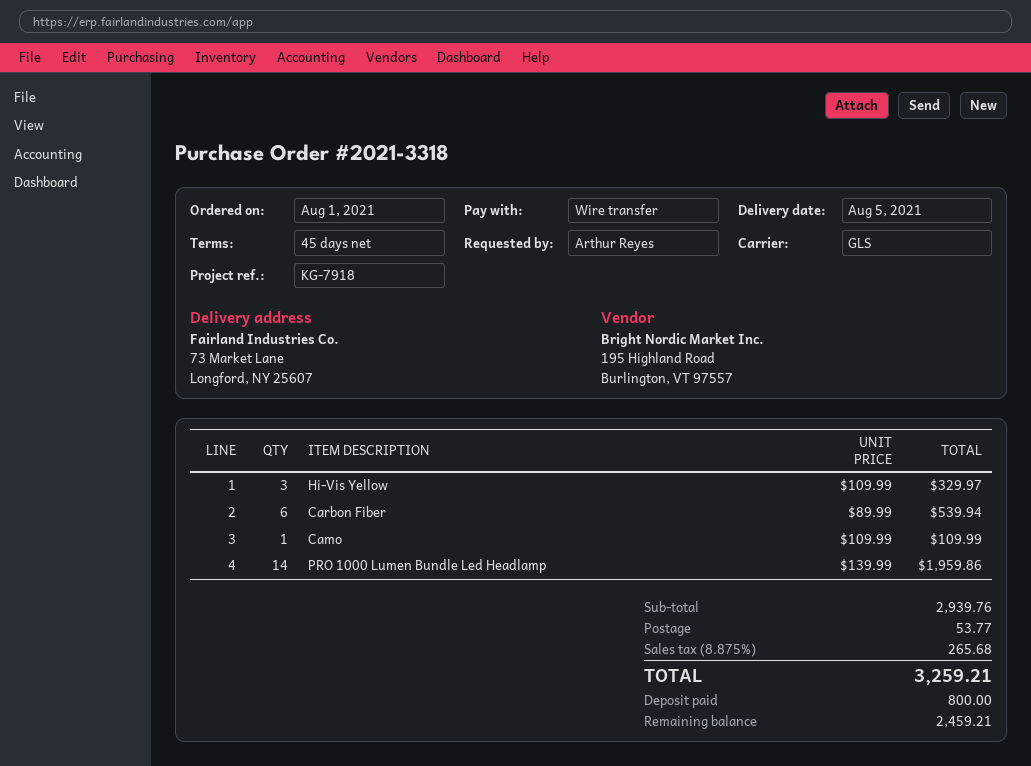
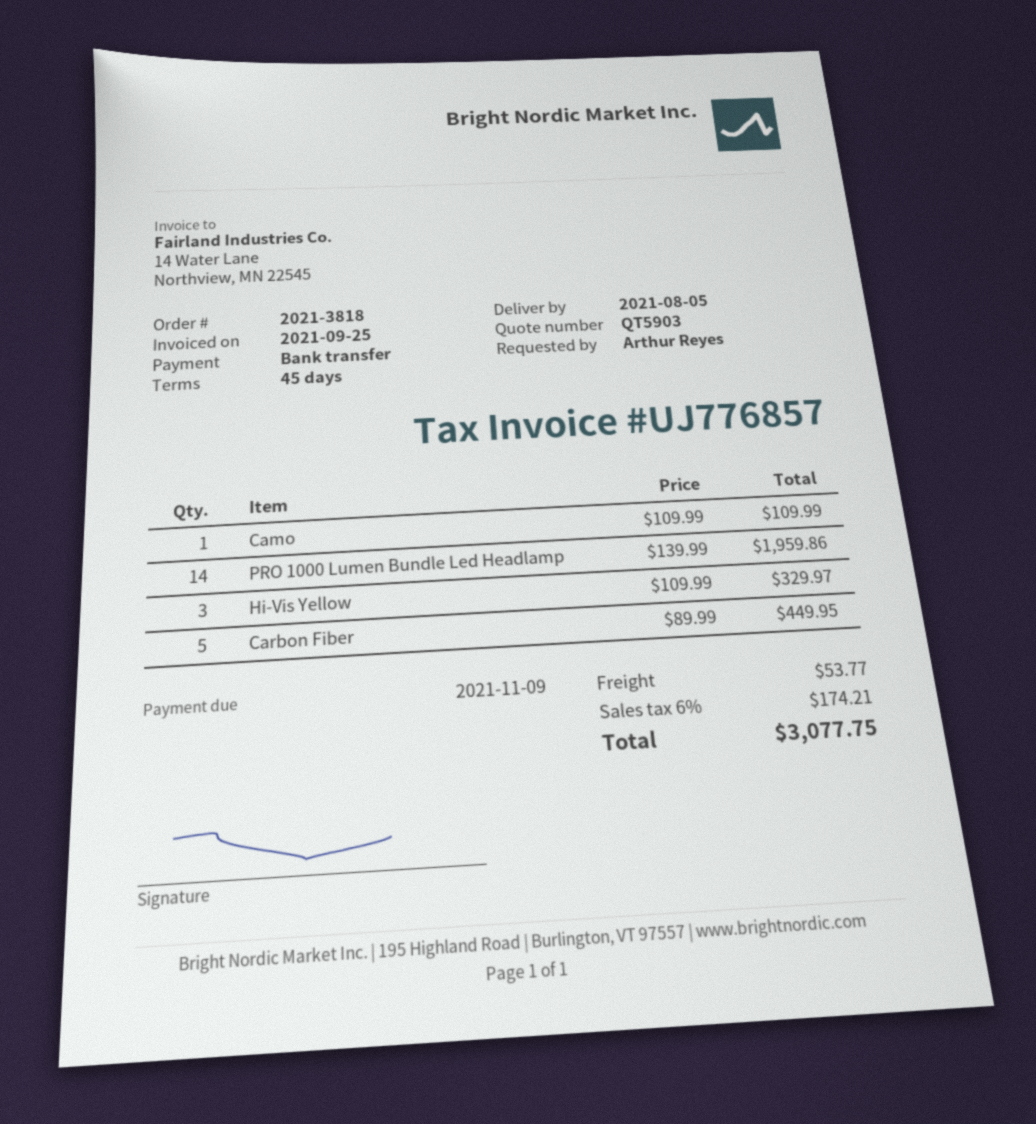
order number: 2021-3318 -> 2021-3818
Carbon Fiber: 6 x 89.99 = 539.94 -> 5 x 89.99 = 449.95
tax: 8.875% = 265.68 -> 6% = 174.21
total: 3259.21 -> 3077.75

